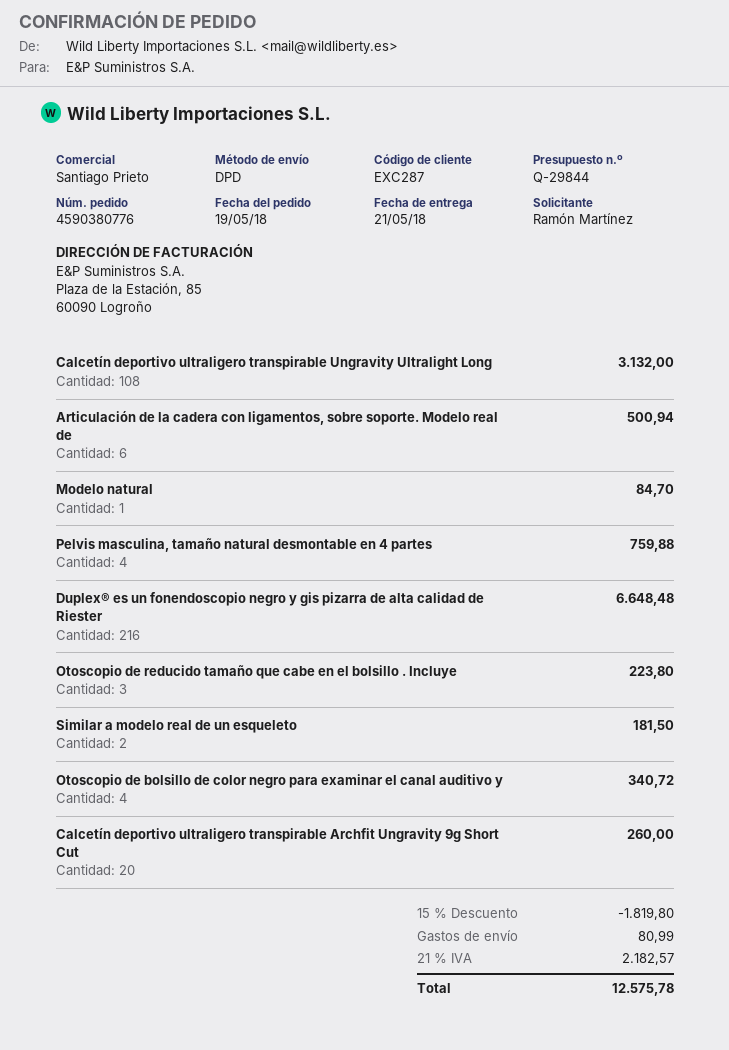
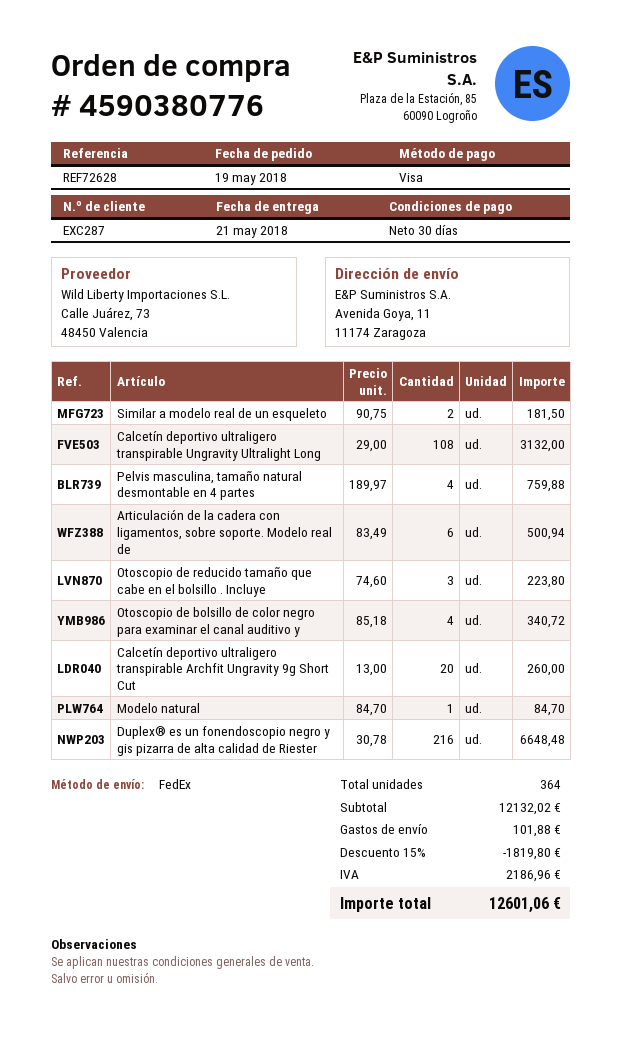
shipping method: DPD -> FedEx
shipping: 80.99 -> 101.88
tax: 2182.57 -> 2186.96
total: 12575.78 -> 12601.06

